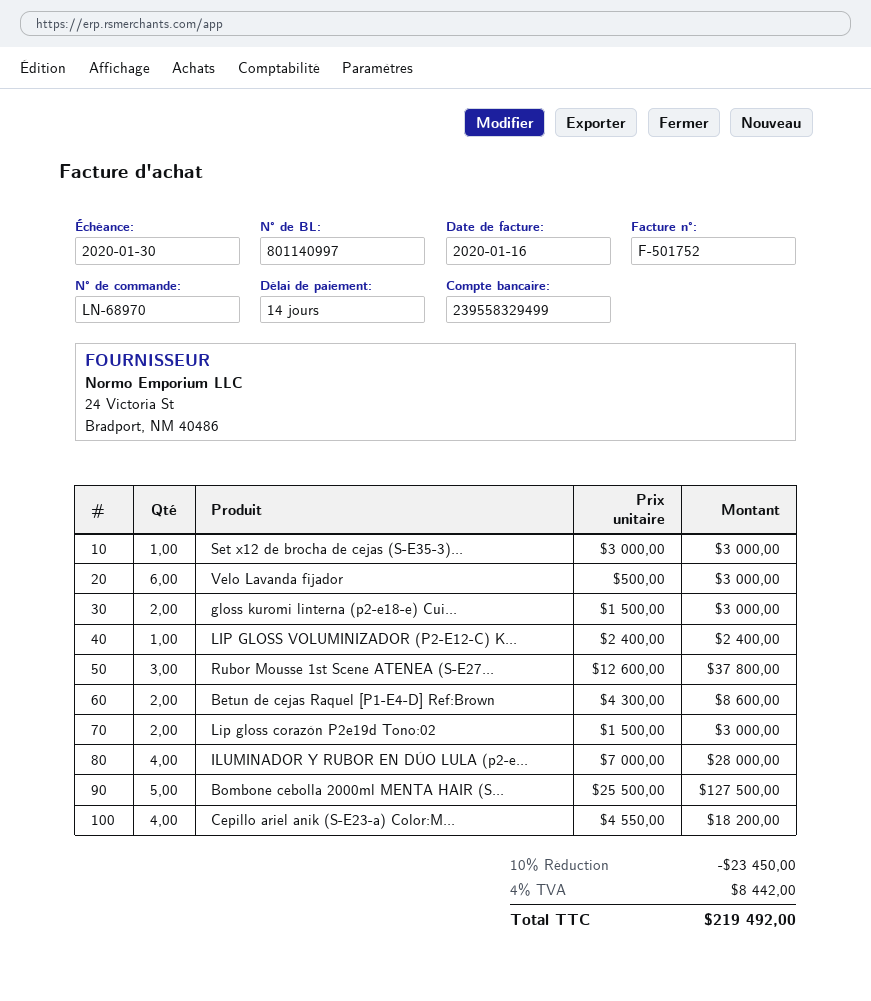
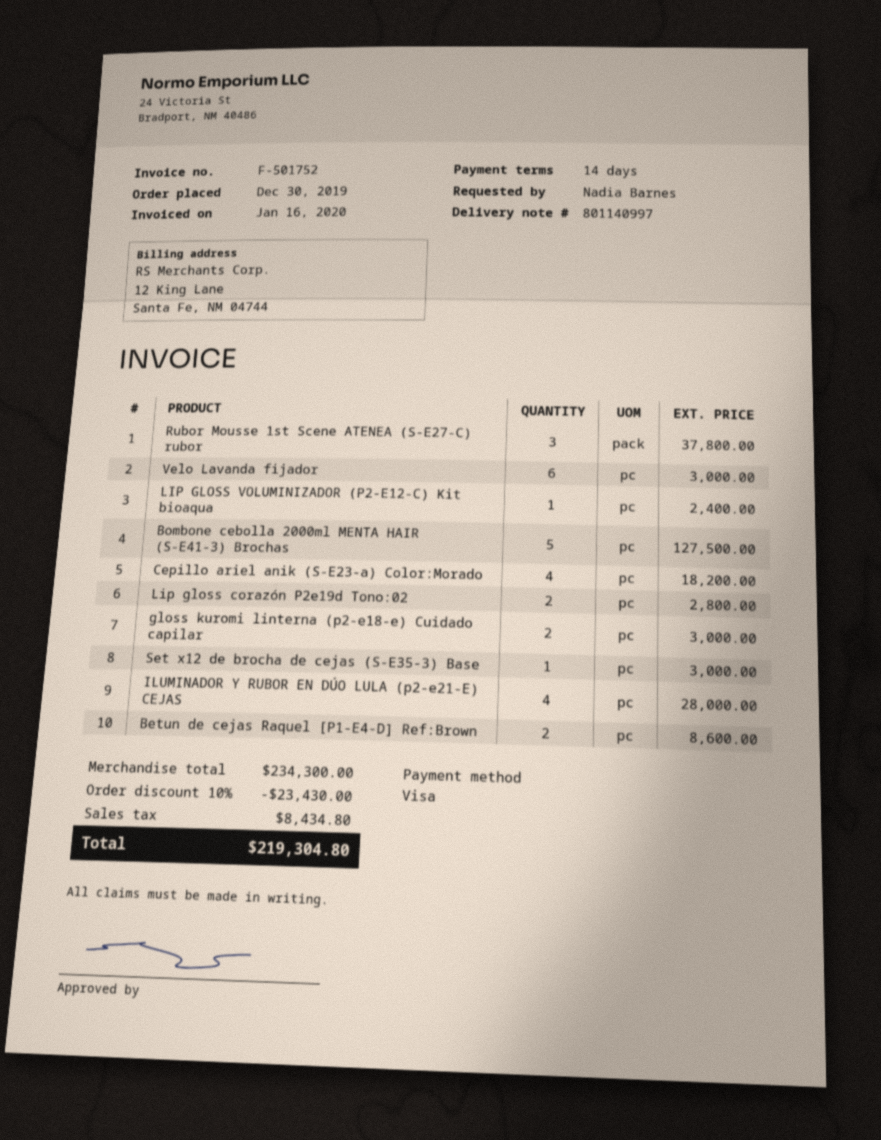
Lip gloss corazón P2e19d Tono:02: 2 for 3000.00 -> 2 for 2800.00
discount: 10% = 23450.00 -> 10% = 23430.00
tax: 8442.00 -> 8434.80
total: 219492.00 -> 219304.80

